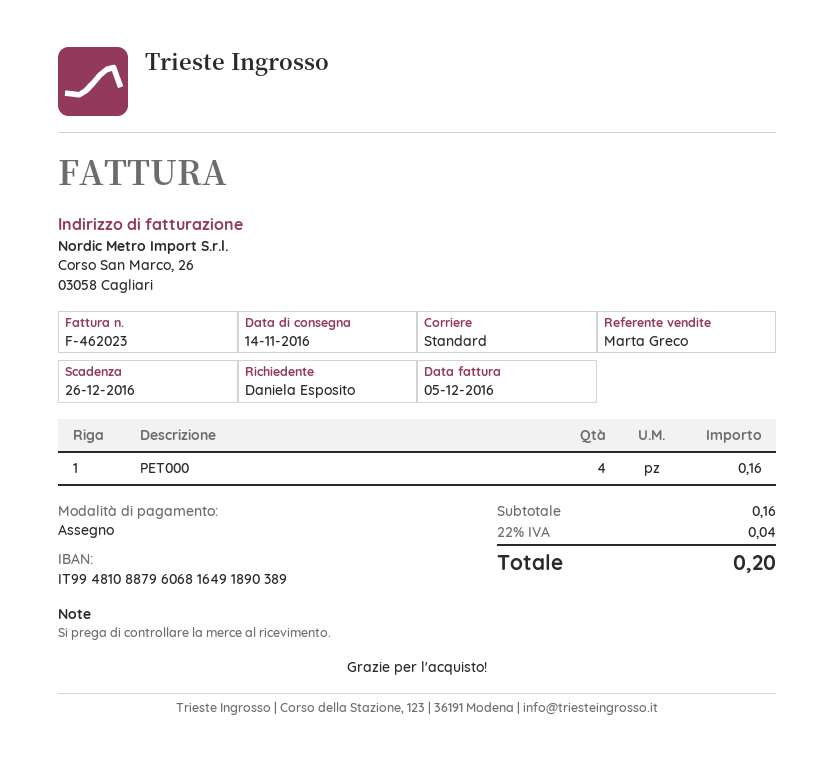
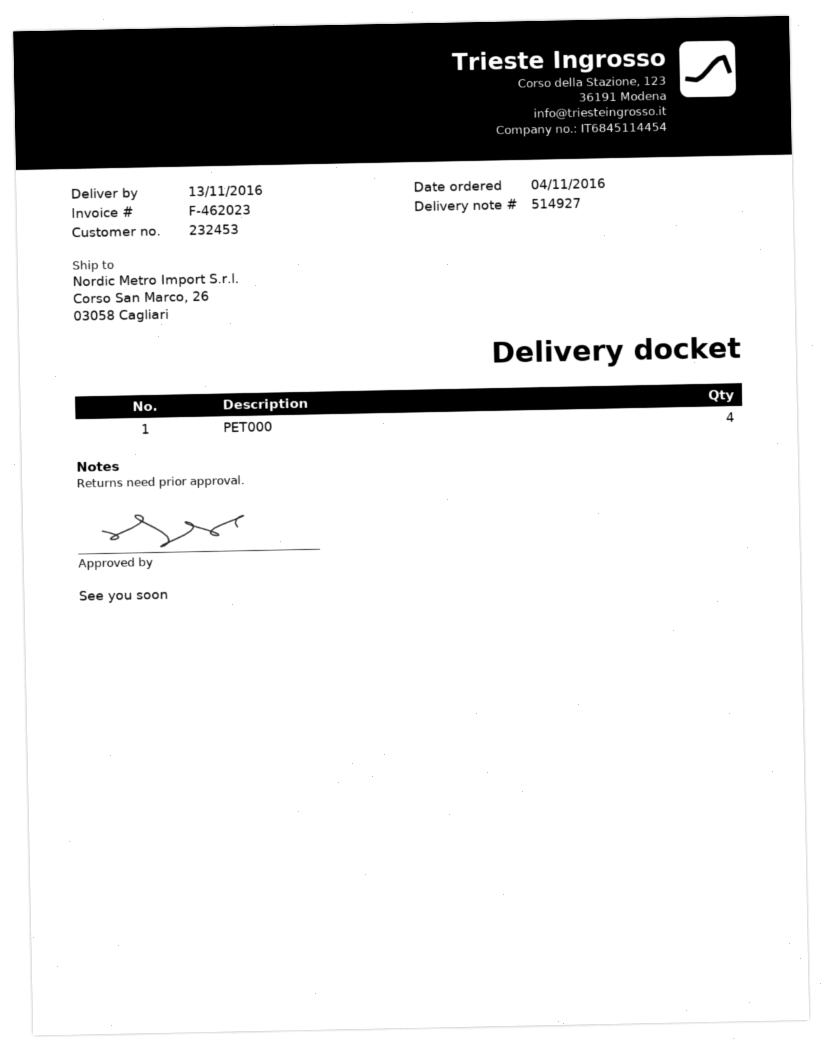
delivery date: 2016-11-14 -> 2016-11-13

